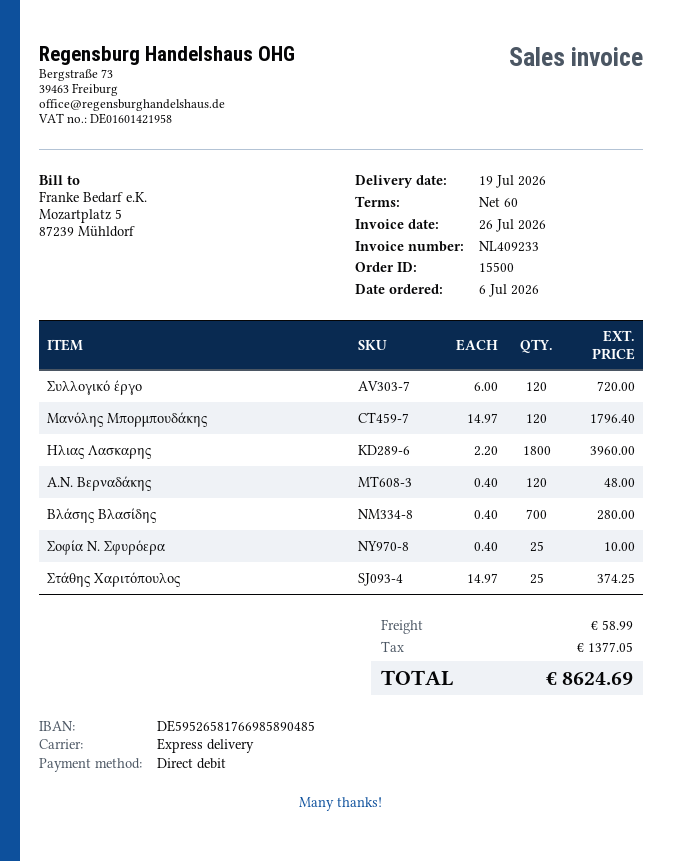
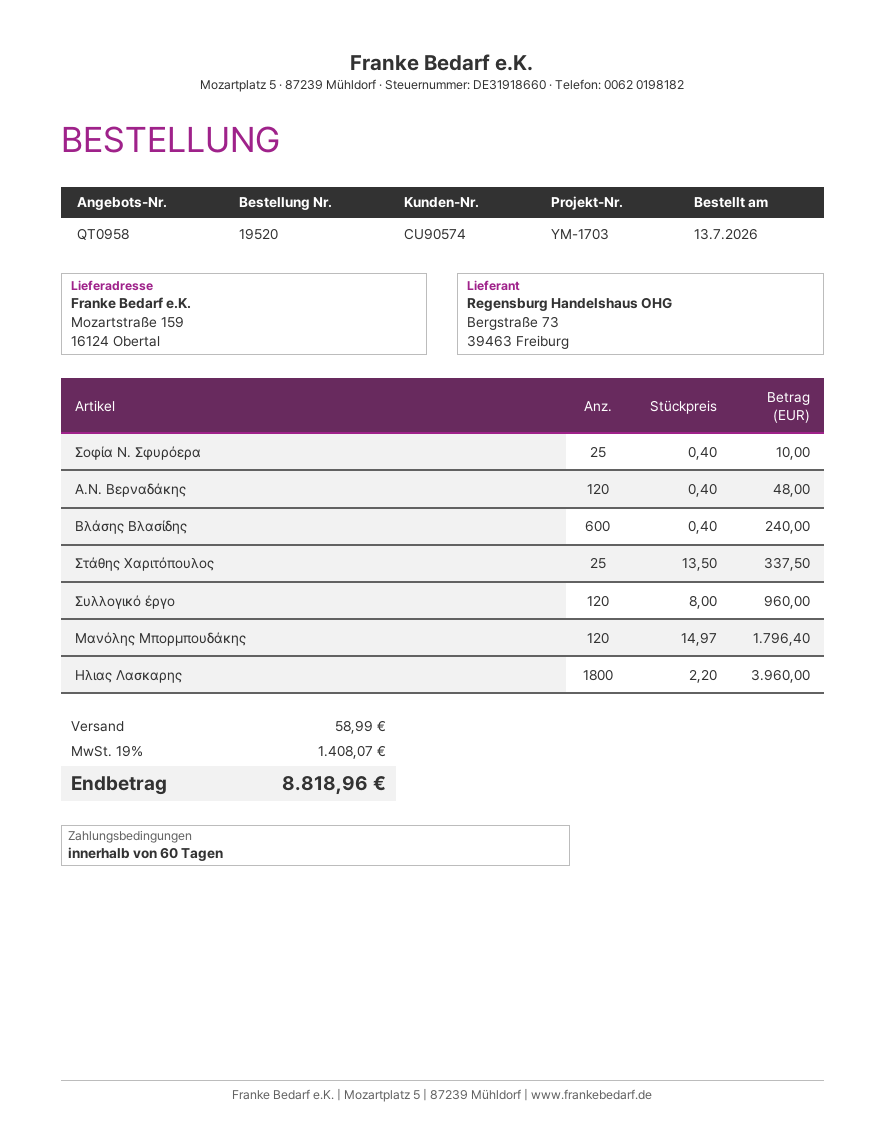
order number: 15500 -> 19520
order date: 2026-07-06 -> 2026-07-13
Συλλογικό έργο: 120 x 6.00 = 720.00 -> 120 x 8.00 = 960.00
Βλάσης Βλασίδης: 700 x 0.40 = 280.00 -> 600 x 0.40 = 240.00
Στάθης Χαριτόπουλος: 25 x 14.97 = 374.25 -> 25 x 13.50 = 337.50
tax: 1377.05 -> 1408.07
total: 8624.69 -> 8818.96

